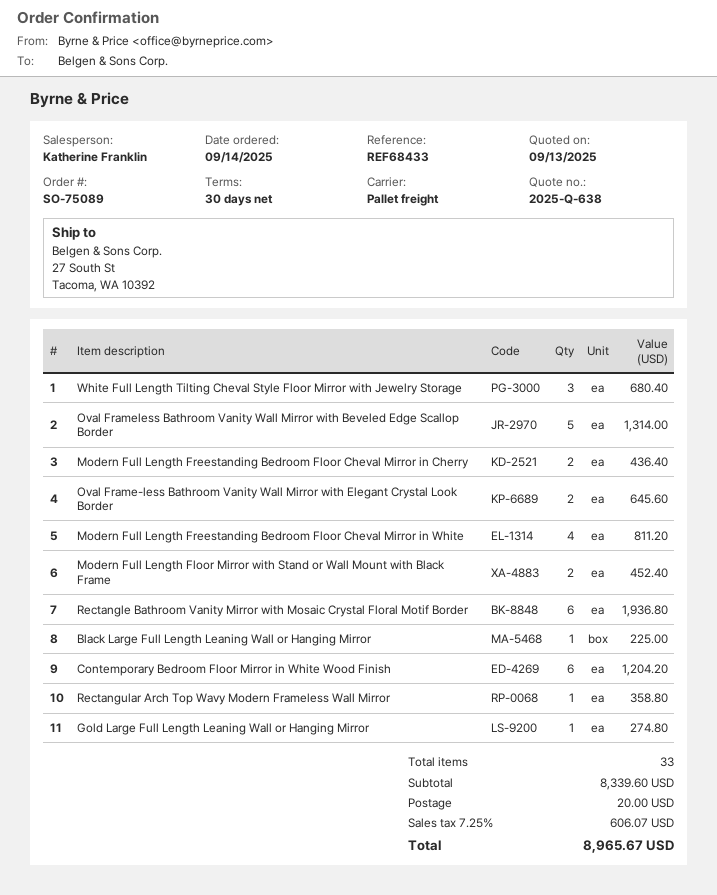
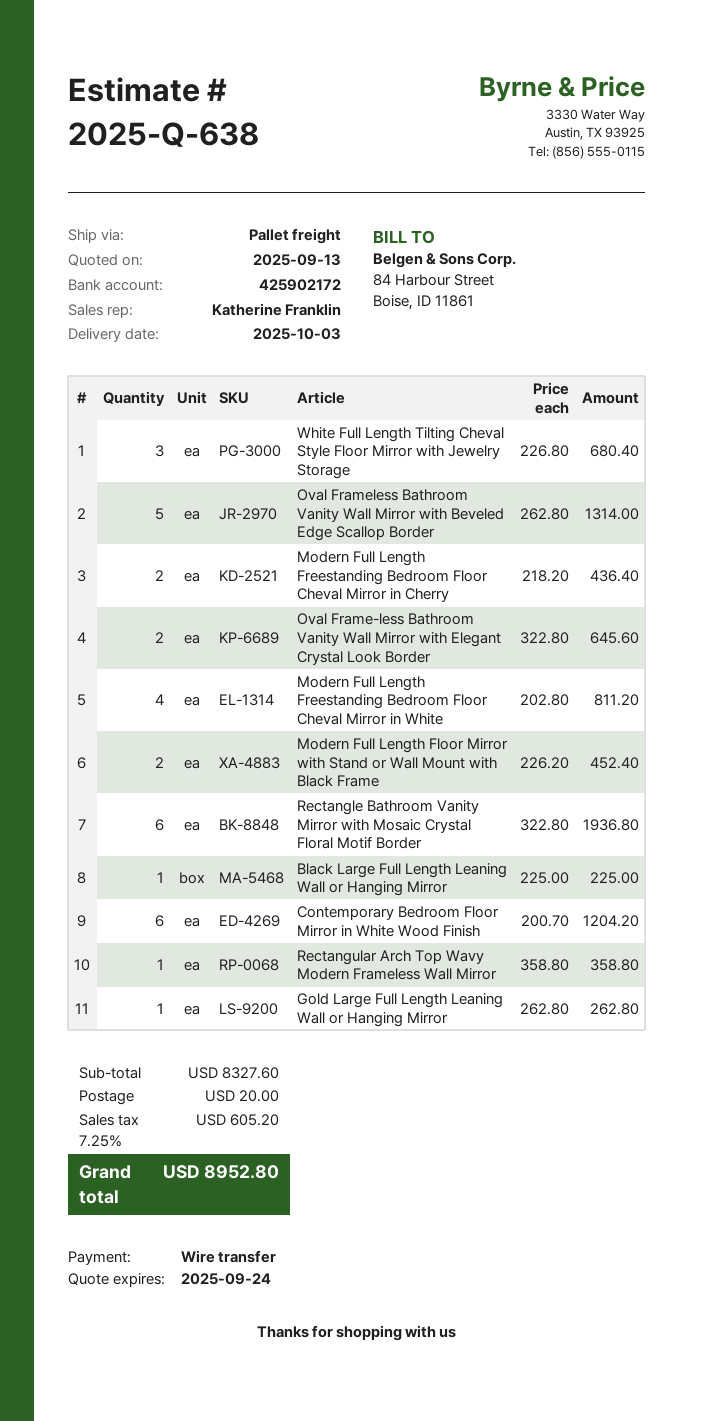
Gold Large Full Length Leaning Wall or Hanging Mirror: 1 for 274.80 -> 1 for 262.80
subtotal: 8339.60 -> 8327.60
tax: 7.25% = 606.07 -> 7.25% = 605.20
total: 8965.67 -> 8952.80

